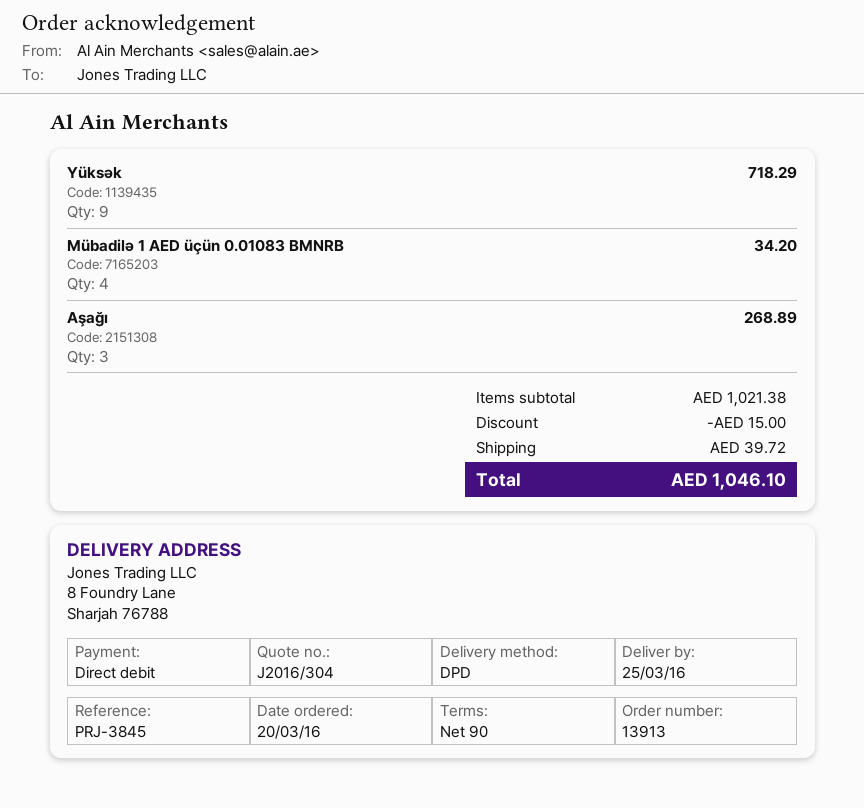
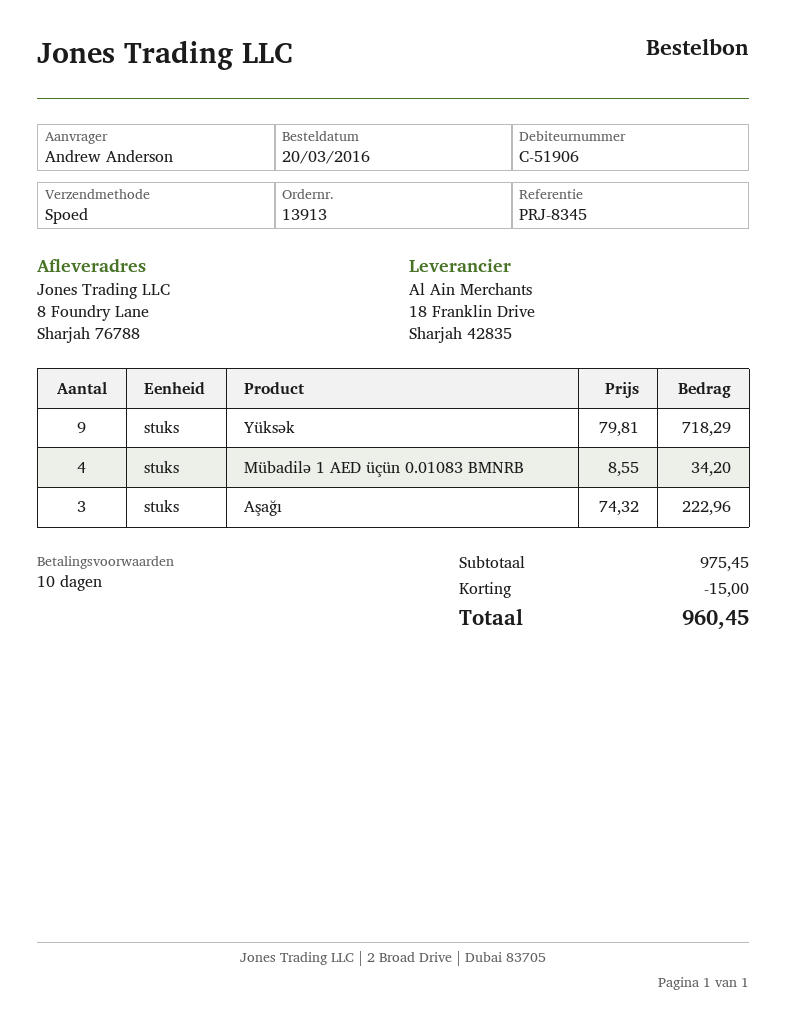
payment terms: 90 days -> 10 days
reference: PRJ-3845 -> PRJ-8345
shipping method: DPD -> express
Aşağı: 3 for 268.89 -> 3 for 222.96
subtotal: 1021.38 -> 975.45
shipping: 39.72 -> none
total: 1046.10 -> 960.45

